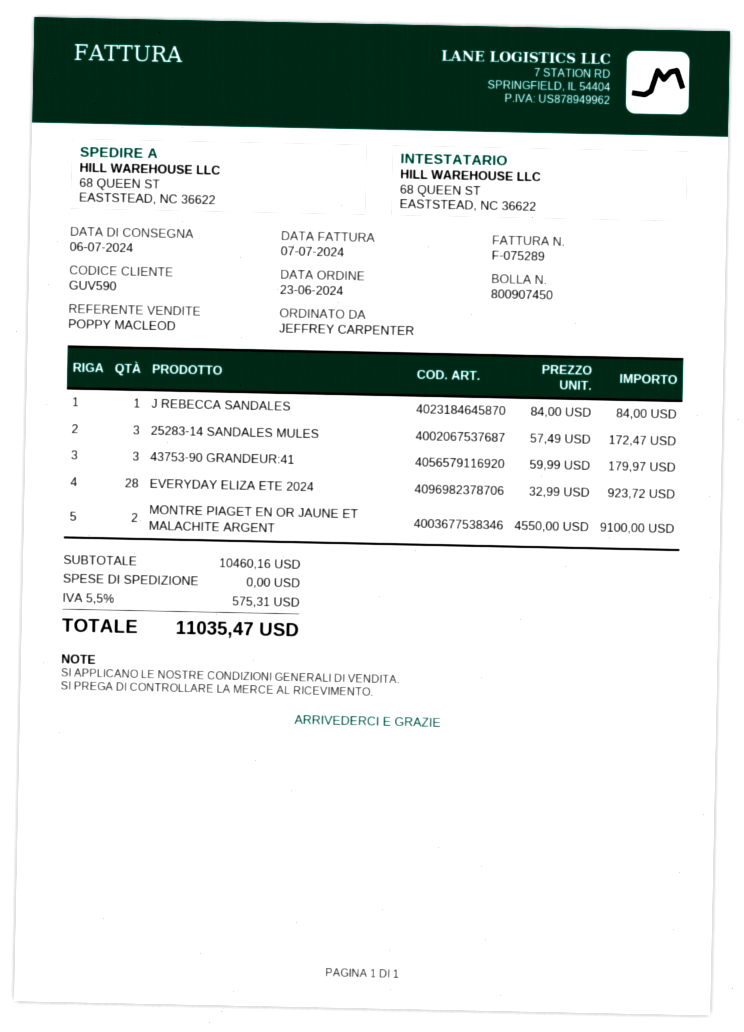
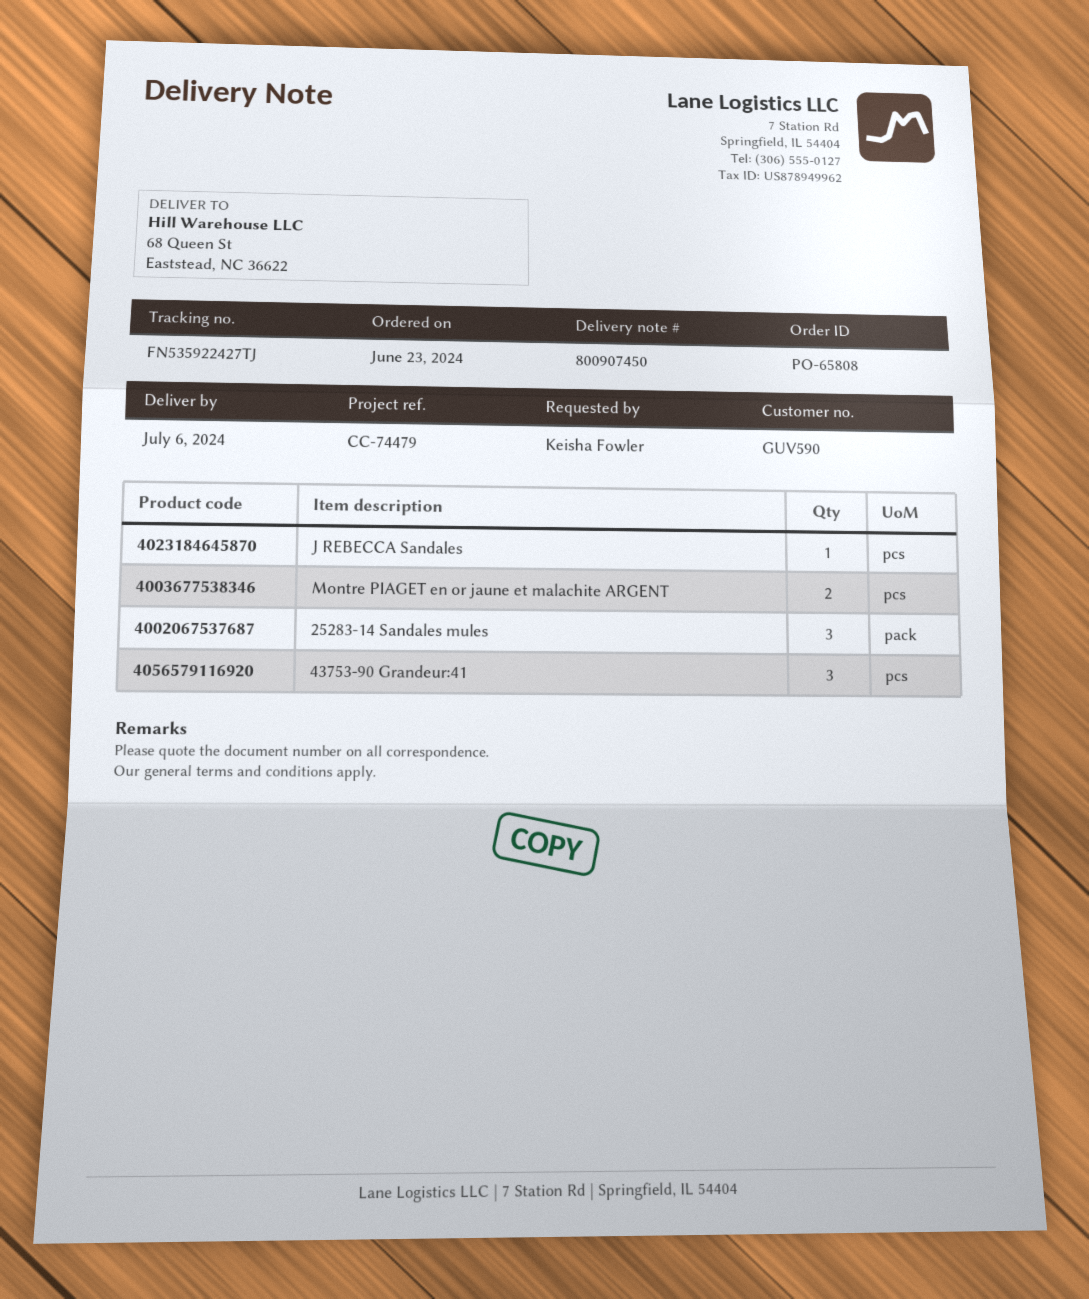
ordered by: JEFFREY CARPENTER -> Keisha Fowler
EVERYDAY ELIZA ETE 2024: 28 -> none

